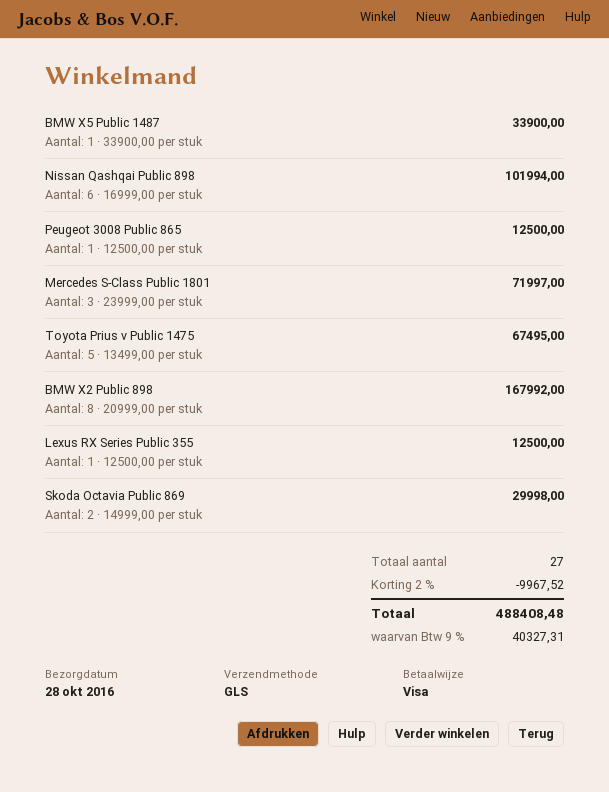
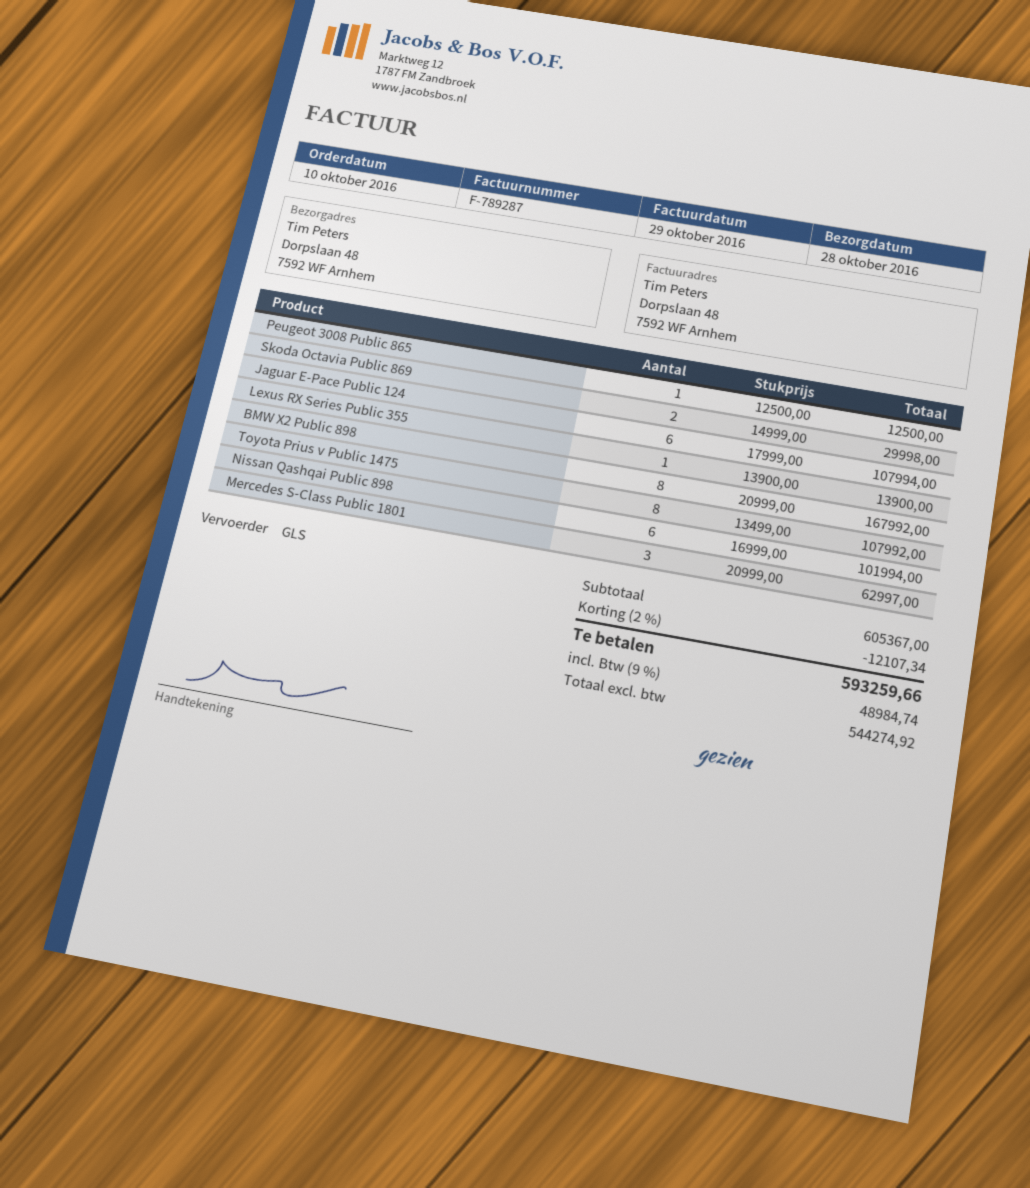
BMW X5 Public 1487: 1 x 33900.00 = 33900.00 -> none
Mercedes S-Class Public 1801: 3 x 23999.00 = 71997.00 -> 3 x 20999.00 = 62997.00
Toyota Prius v Public 1475: 5 x 13499.00 = 67495.00 -> 8 x 13499.00 = 107992.00
Lexus RX Series Public 355: 1 x 12500.00 = 12500.00 -> 1 x 13900.00 = 13900.00
Jaguar E-Pace Public 124: none -> 6 x 17999.00 = 107994.00
discount: 2% = 9967.52 -> 2% = 12107.34
tax: 9% = 40327.31 -> 9% = 48984.74
total: 488408.48 -> 593259.66

